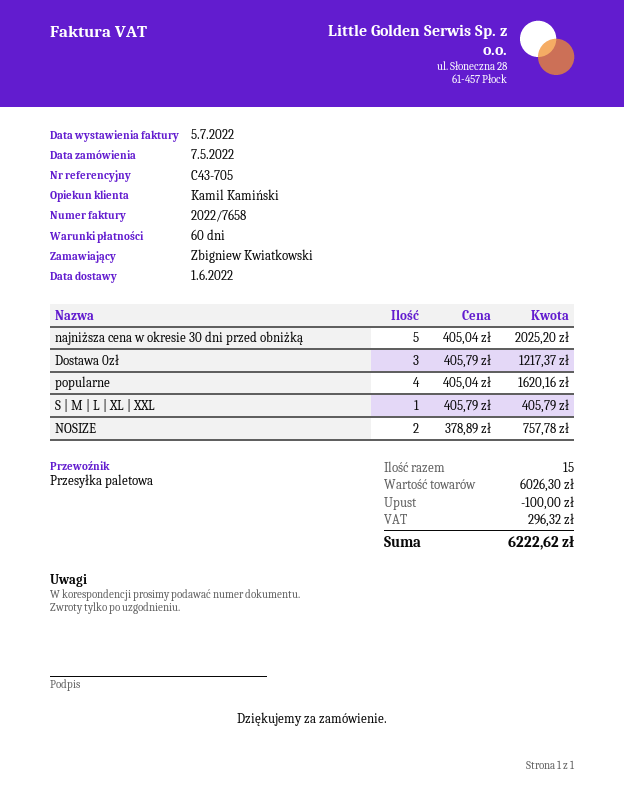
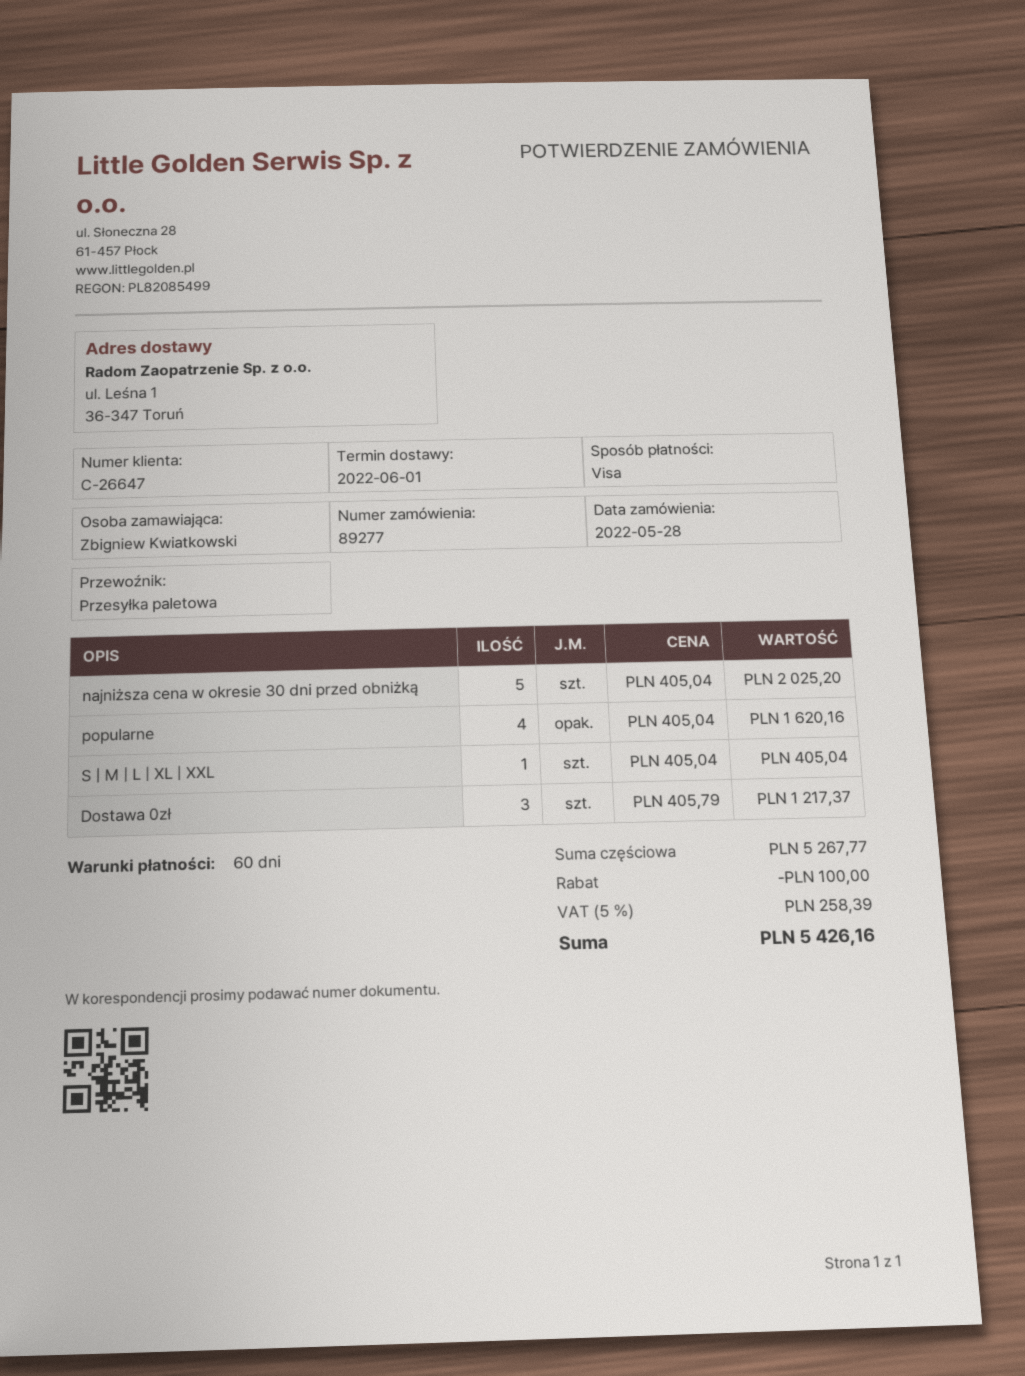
order date: 2022-05-07 -> 2022-05-28
S | M | L | XL | XXL: 1 x 405.79 = 405.79 -> 1 x 405.04 = 405.04
NOSIZE: 2 x 378.89 = 757.78 -> none
subtotal: 6026.30 -> 5267.77
tax: 296.32 -> 258.39
total: 6222.62 -> 5426.16

